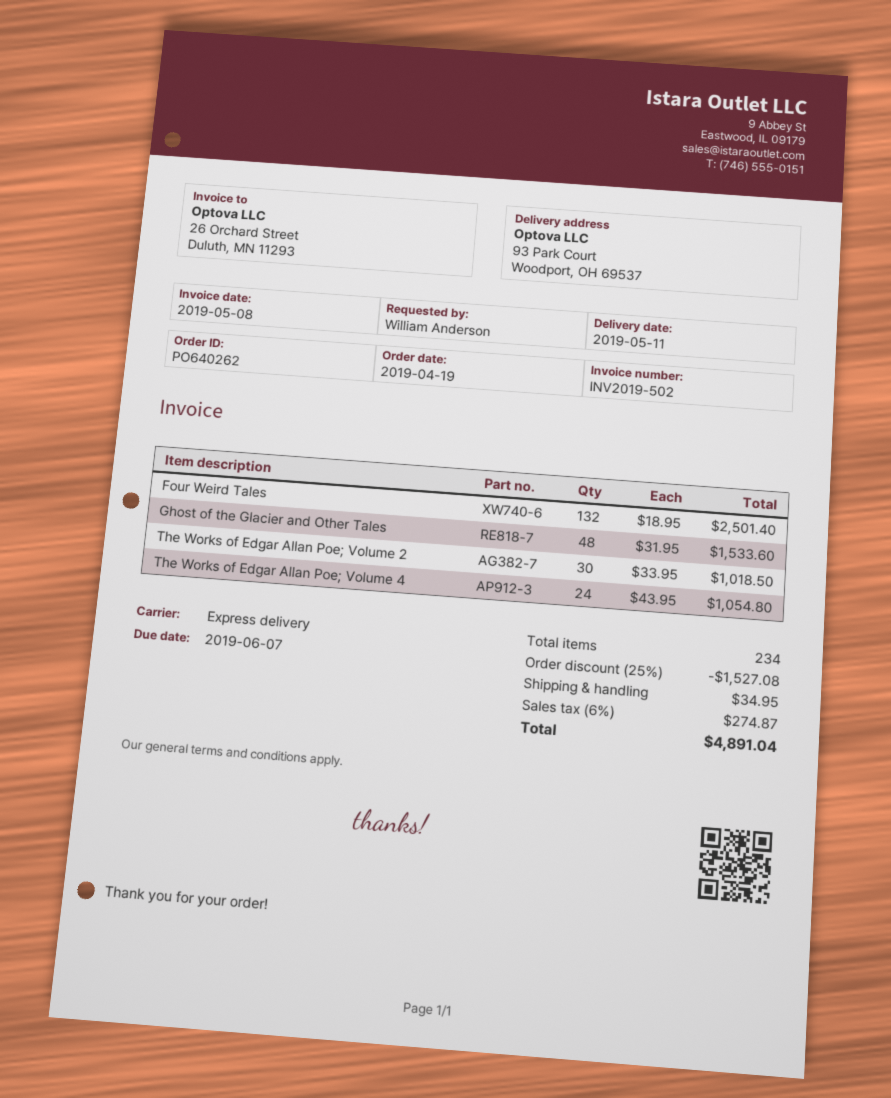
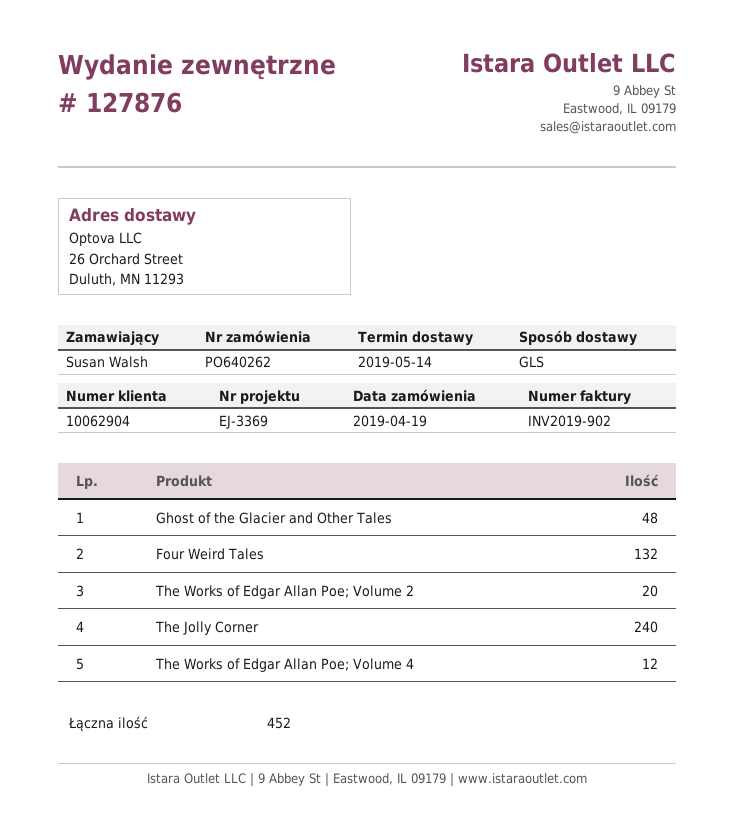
delivery date: 2019-05-11 -> 2019-05-14
invoice number: INV2019-502 -> INV2019-902
ordered by: William Anderson -> Susan Walsh
shipping method: express -> GLS
ship to: 93 Park Court, Woodport, OH 69537 -> 26 Orchard Street, Duluth, MN 11293
The Works of Edgar Allan Poe; Volume 2: 30 -> 20
The Works of Edgar Allan Poe; Volume 4: 24 -> 12
The Jolly Corner: none -> 240
total quantity: 234 -> 452

